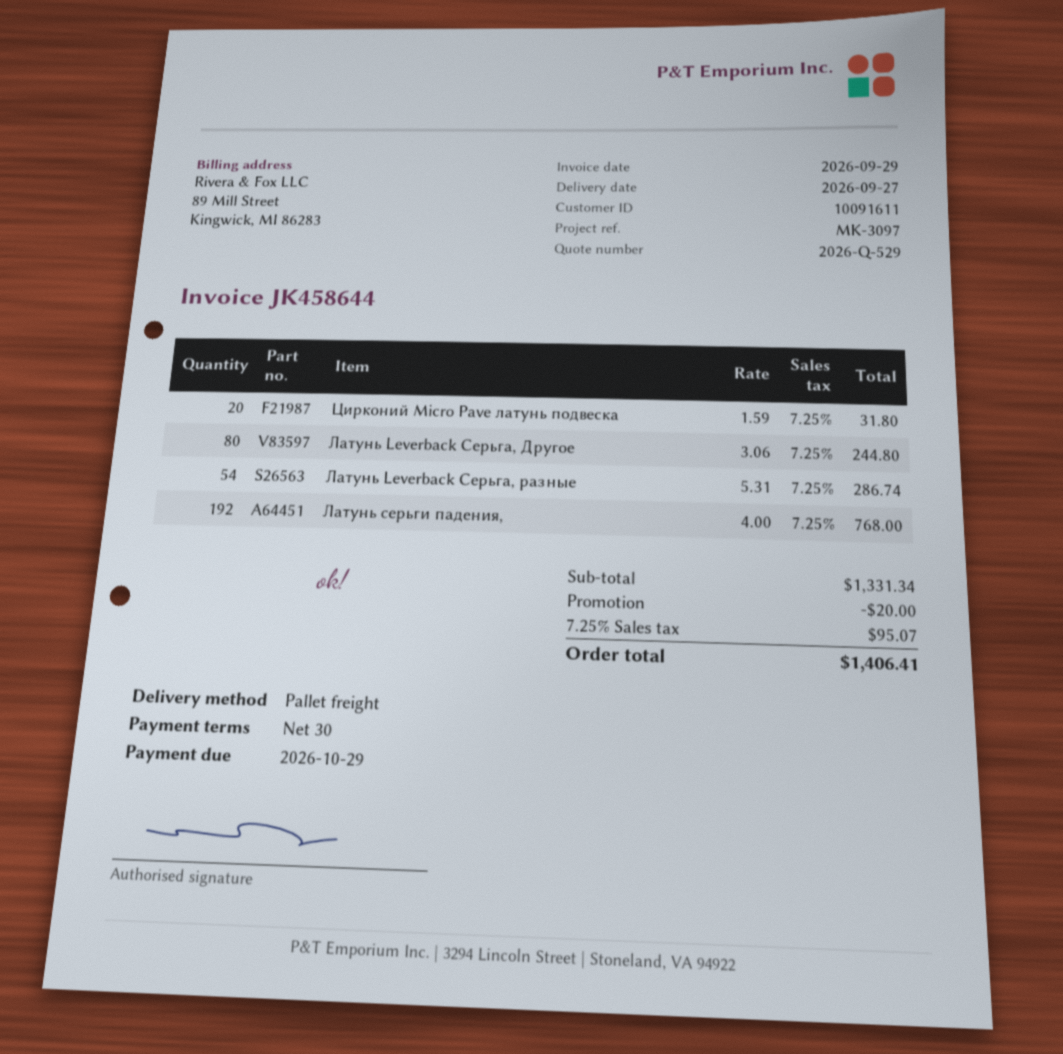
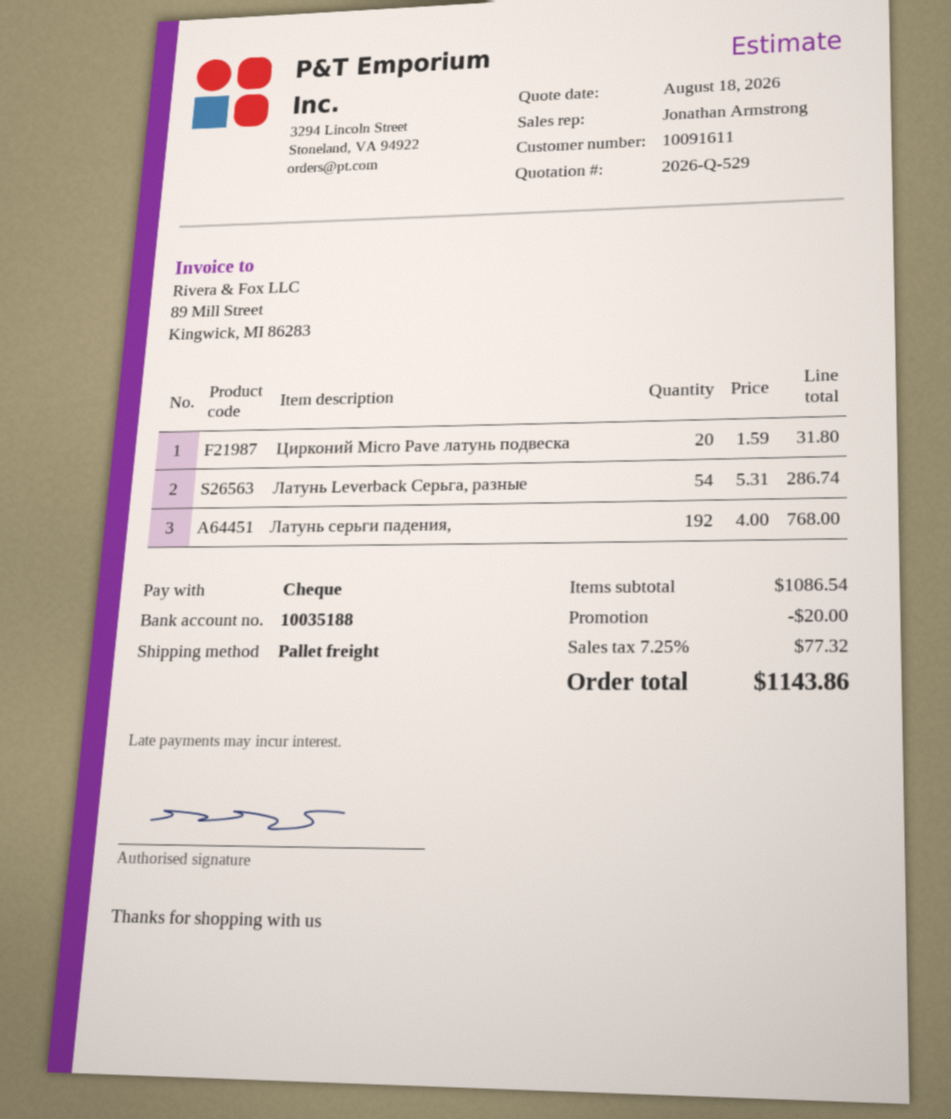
Латунь Leverback Серьга, Другое: 80 x 3.06 = 244.80 -> none
subtotal: 1331.34 -> 1086.54
tax: 7.25% = 95.07 -> 7.25% = 77.32
total: 1406.41 -> 1143.86

